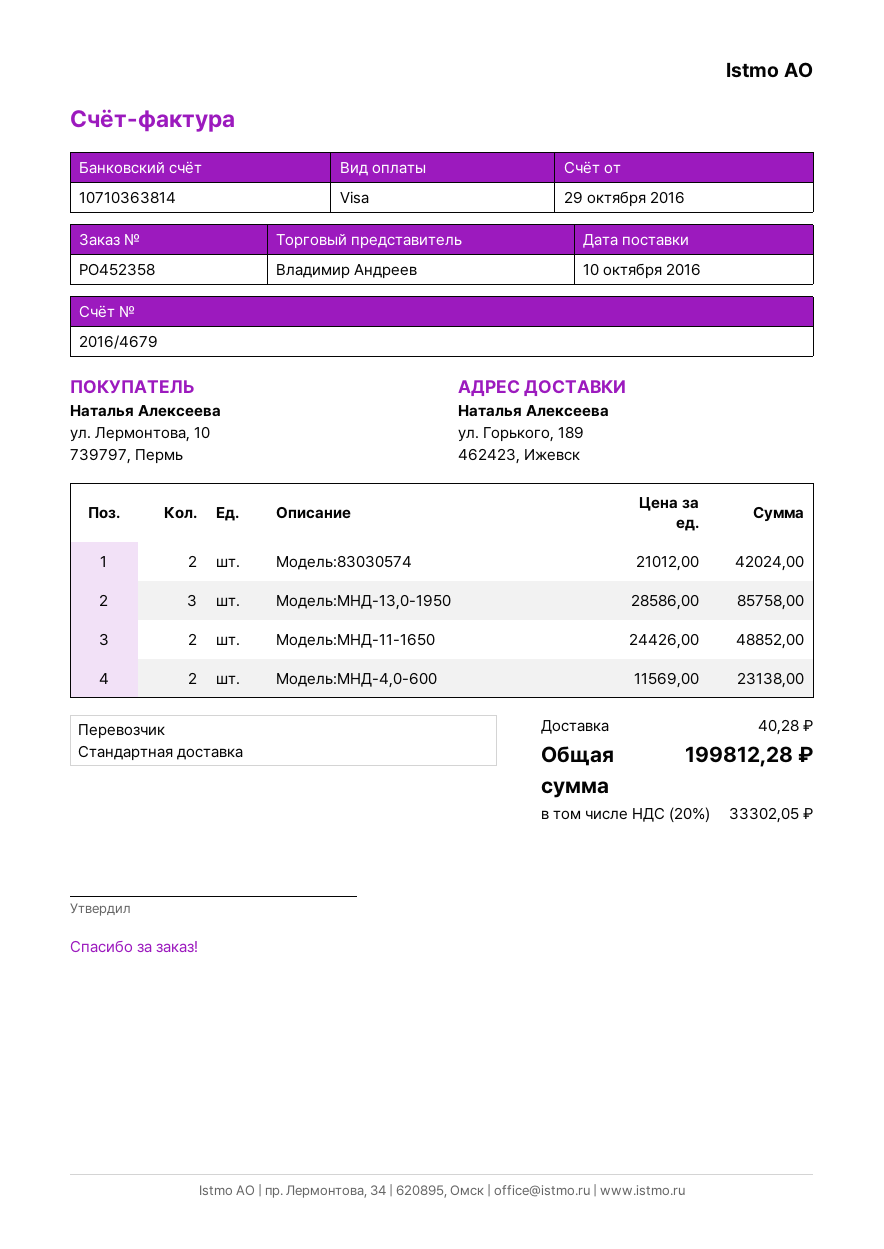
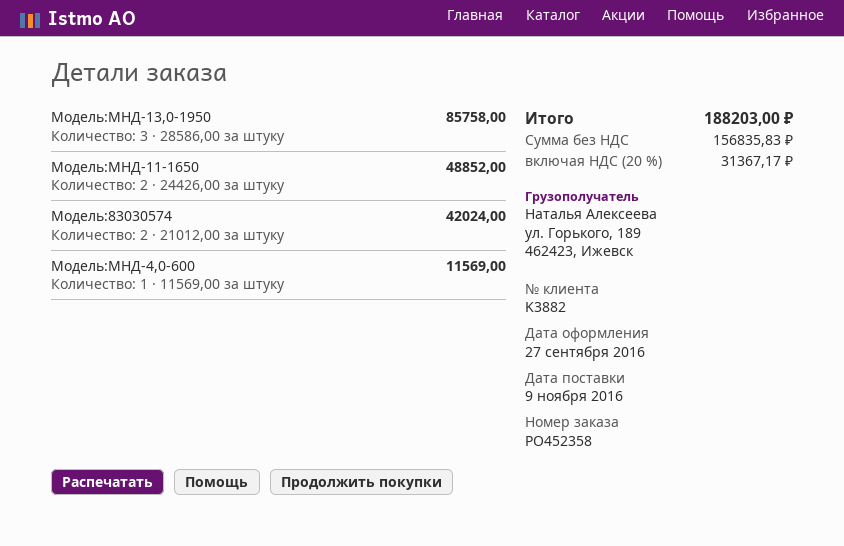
delivery date: 2016-10-10 -> 2016-11-09
Модель:МНД-4,0-600: 2 x 11569.00 = 23138.00 -> 1 x 11569.00 = 11569.00
shipping: 40.28 -> none
tax: 20% = 33302.05 -> 20% = 31367.17
total: 199812.28 -> 188203.00

